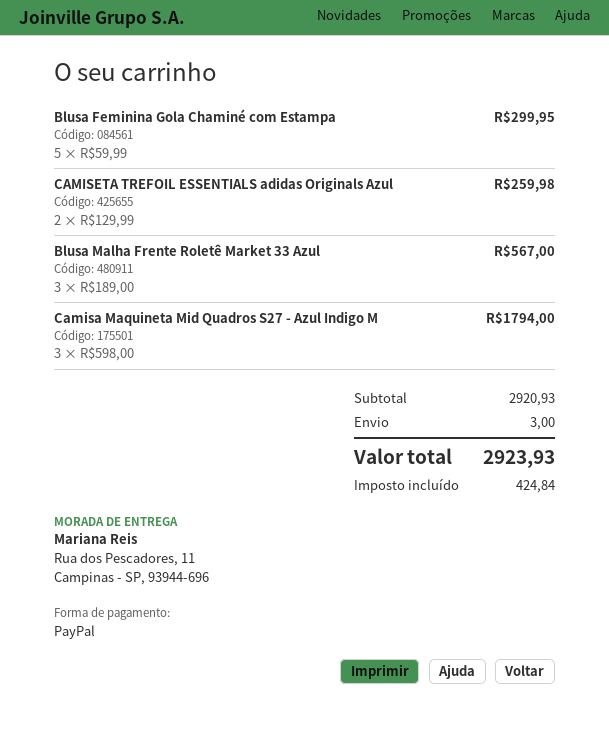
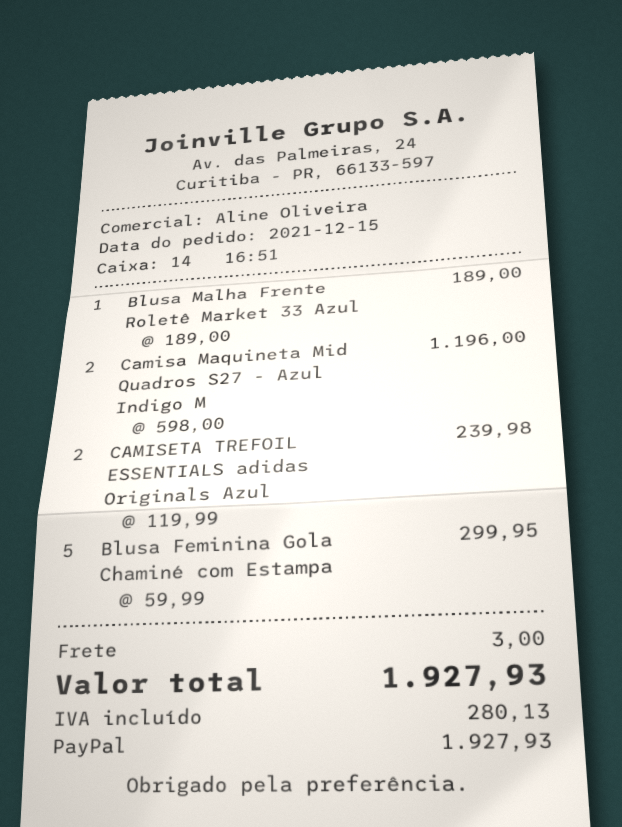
CAMISETA TREFOIL ESSENTIALS adidas Originals Azul: 2 x 129.99 = 259.98 -> 2 x 119.99 = 239.98
Blusa Malha Frente Roletê Market 33 Azul: 3 x 189.00 = 567.00 -> 1 x 189.00 = 189.00
Camisa Maquineta Mid Quadros S27 - Azul Indigo M: 3 x 598.00 = 1794.00 -> 2 x 598.00 = 1196.00
tax: 424.84 -> 280.13
total: 2923.93 -> 1927.93

